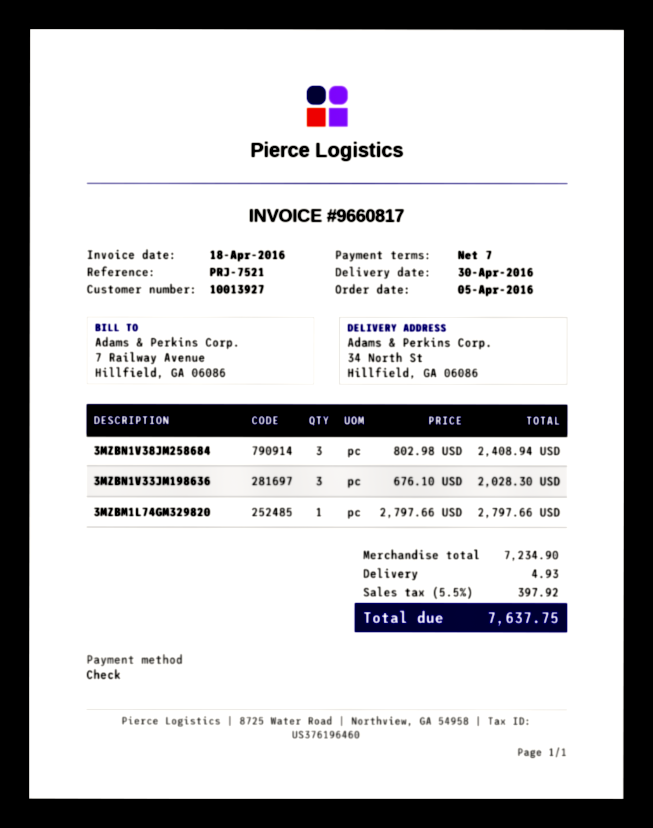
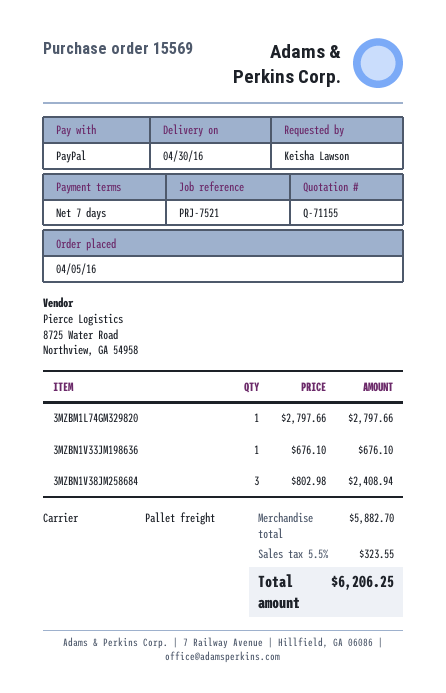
payment method: cheque -> PayPal
3MZBN1V33JM198636: 3 x 676.10 = 2028.30 -> 1 x 676.10 = 676.10
subtotal: 7234.90 -> 5882.70
shipping: 4.93 -> none
tax: 5.5% = 397.92 -> 5.5% = 323.55
total: 7637.75 -> 6206.25

